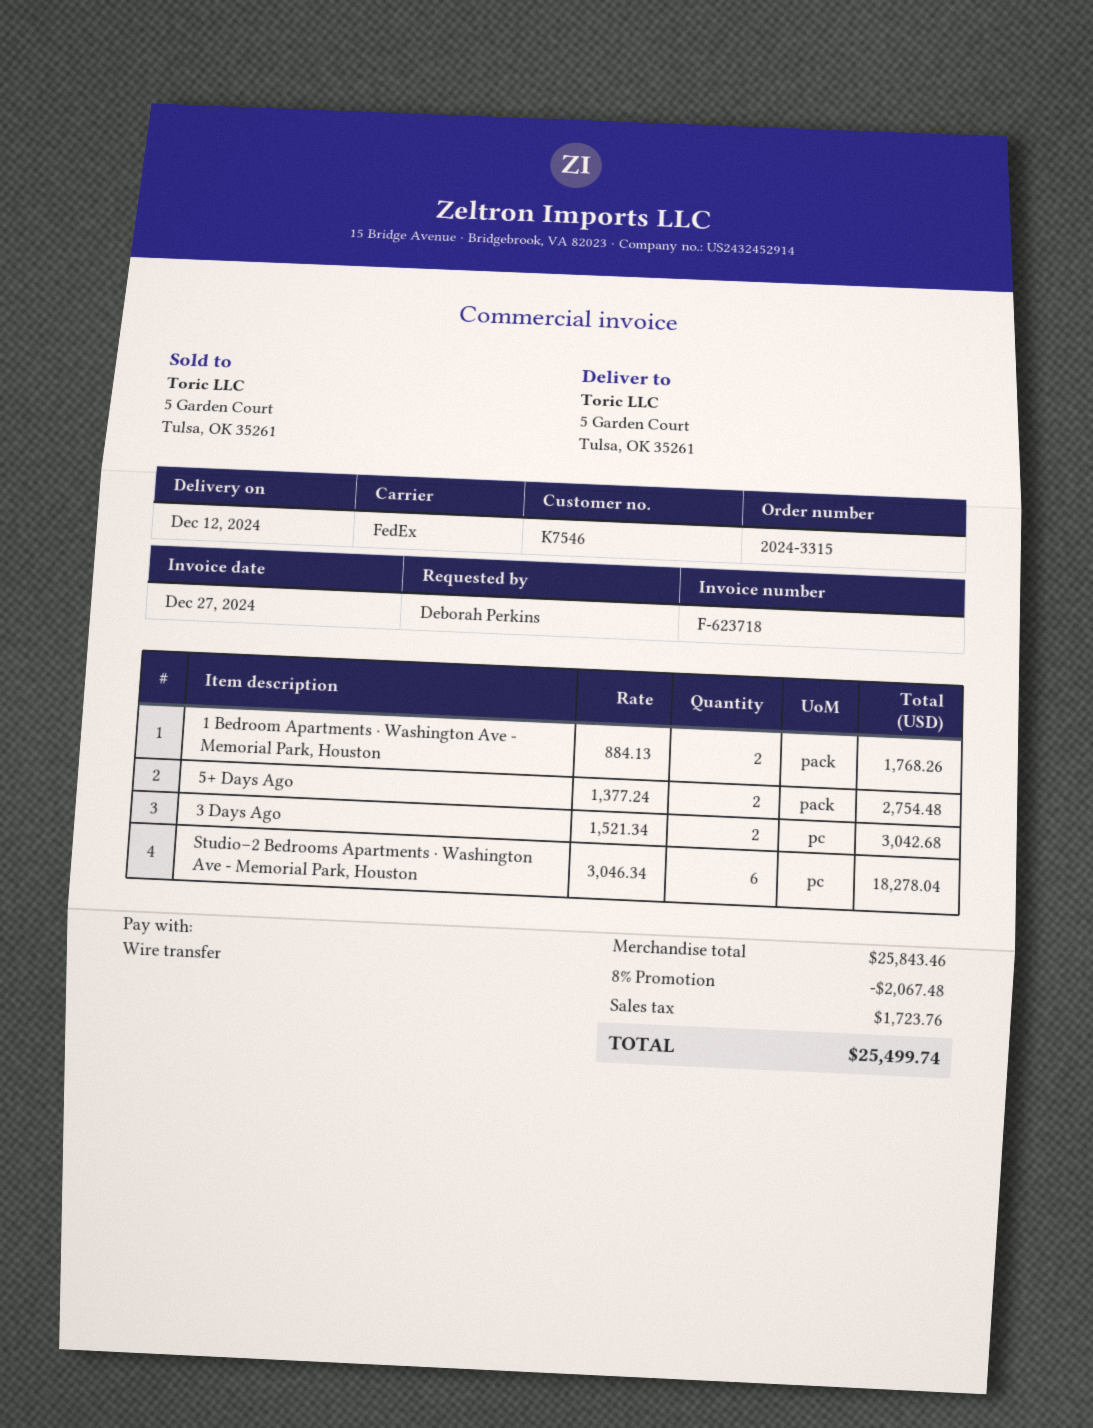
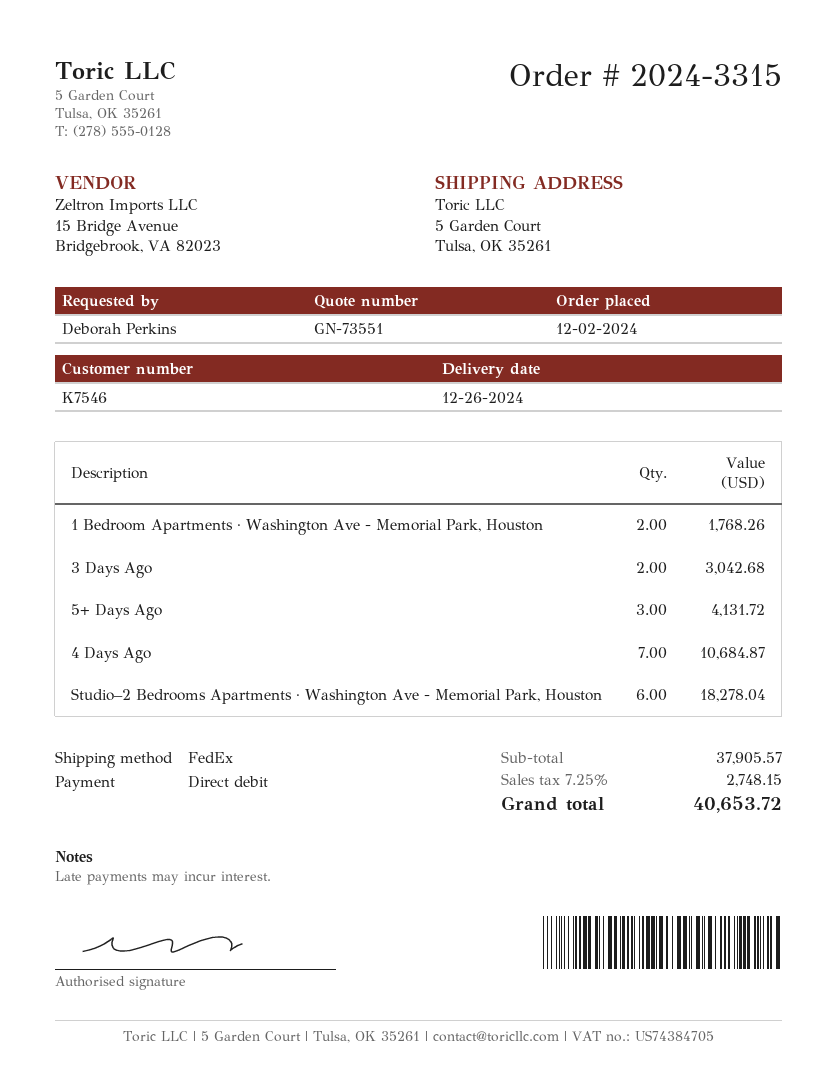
delivery date: 2024-12-12 -> 2024-12-26
payment method: bank transfer -> direct debit
5+ Days Ago: 2 for 2754.48 -> 3 for 4131.72
4 Days Ago: none -> 7 for 10684.87
subtotal: 25843.46 -> 37905.57
discount: 8% = 2067.48 -> none
tax: 1723.76 -> 2748.15
total: 25499.74 -> 40653.72

